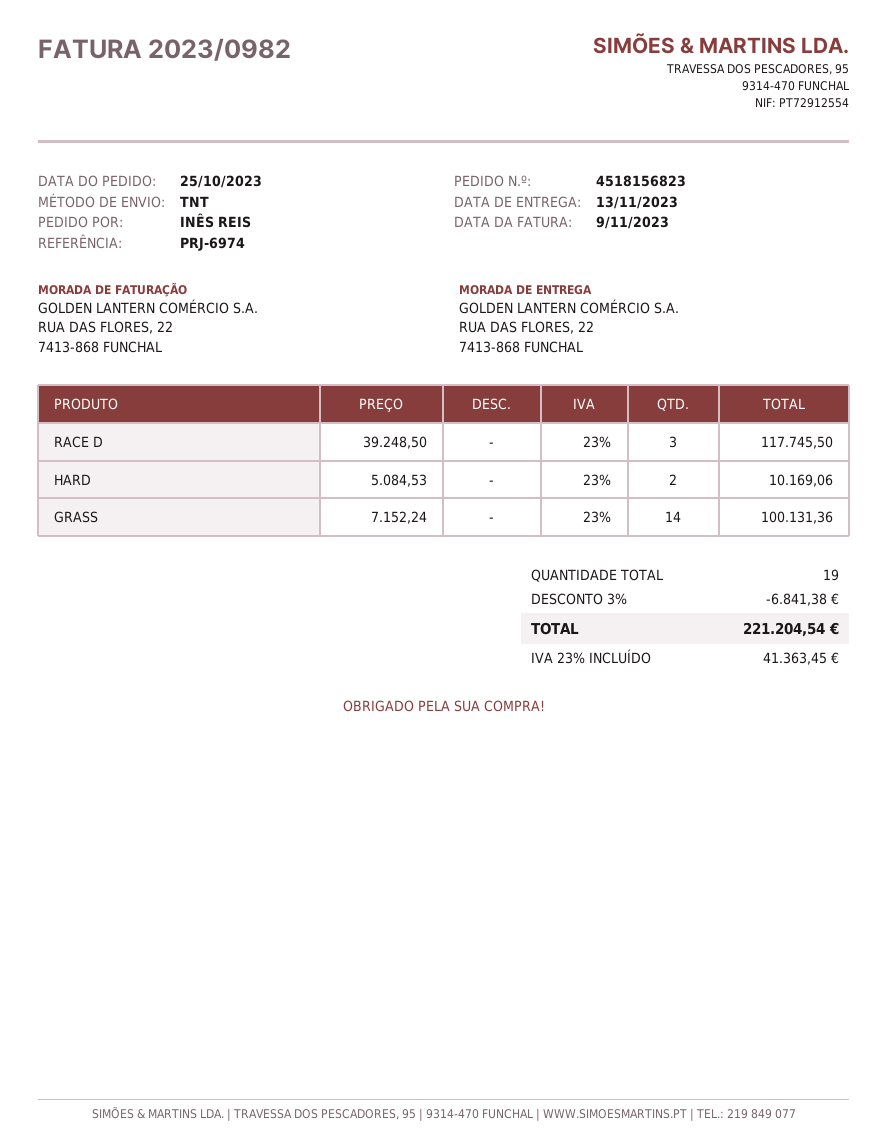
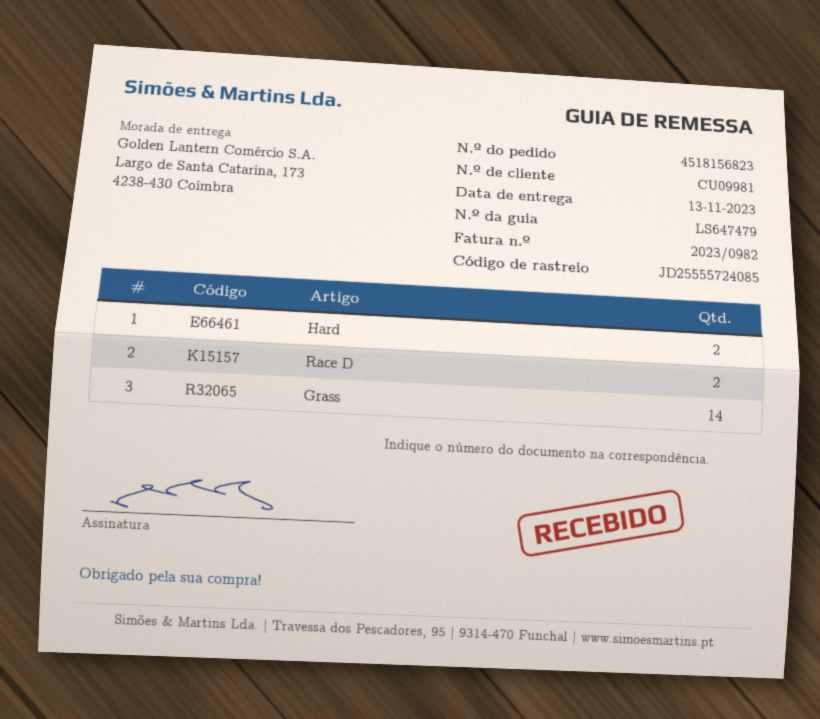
ship to: RUA DAS FLORES, 22, 7413-868 FUNCHAL -> Largo de Santa Catarina, 173, 4238-430 Coimbra
RACE D: 3 -> 2

